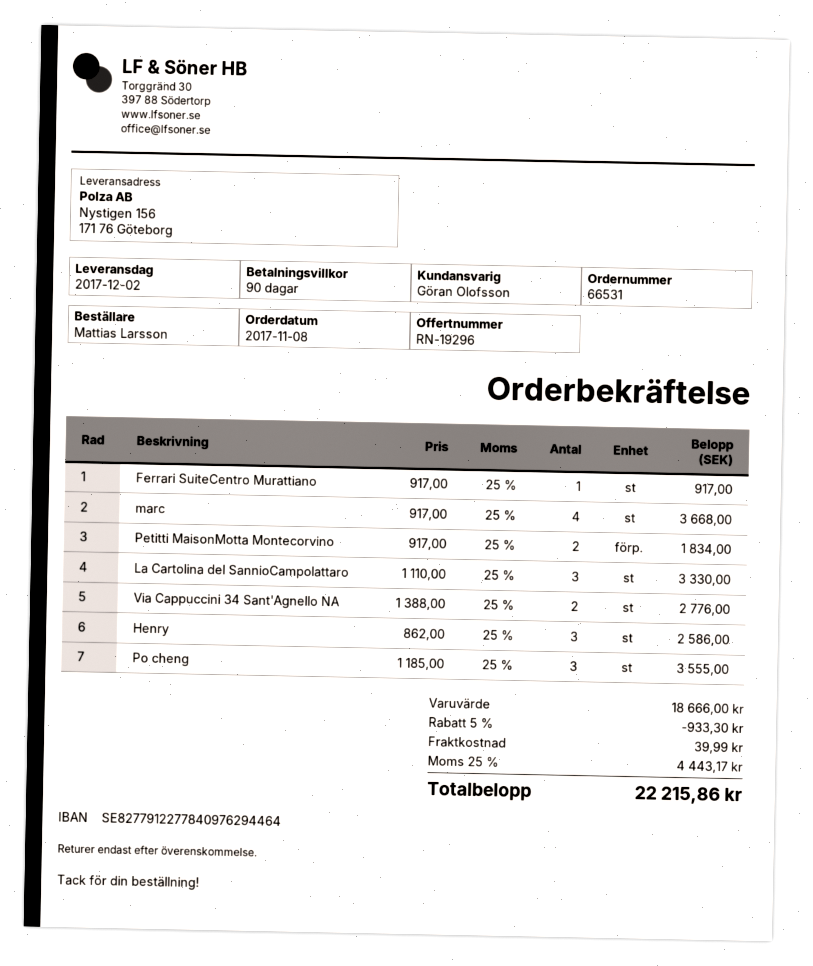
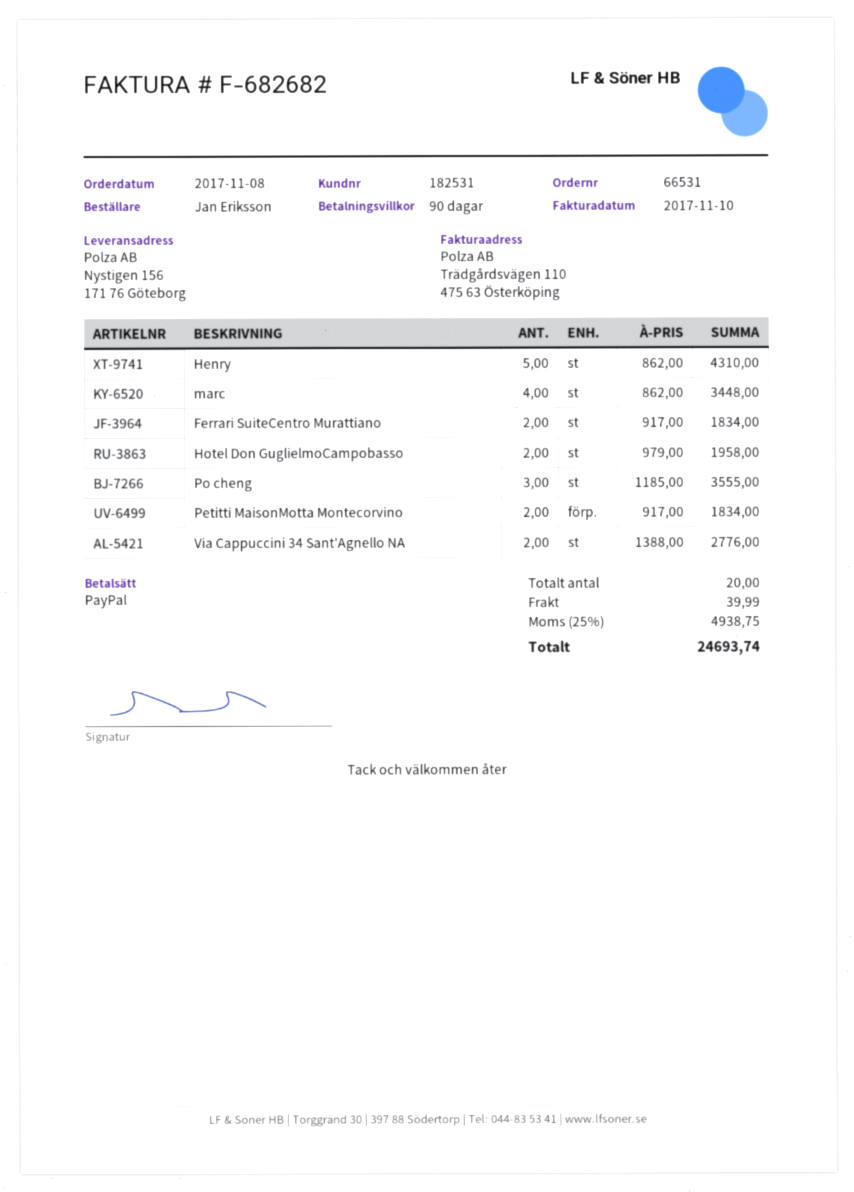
ordered by: Mattias Larsson -> Jan Eriksson
Ferrari SuiteCentro Murattiano: 1 x 917.00 = 917.00 -> 2 x 917.00 = 1834.00
marc: 4 x 917.00 = 3668.00 -> 4 x 862.00 = 3448.00
La Cartolina del SannioCampolattaro: 3 x 1110.00 = 3330.00 -> none
Henry: 3 x 862.00 = 2586.00 -> 5 x 862.00 = 4310.00
Hotel Don GuglielmoCampobasso: none -> 2 x 979.00 = 1958.00
discount: 5% = 933.30 -> none
tax: 25% = 4443.17 -> 25% = 4938.75
total: 22215.86 -> 24693.74

